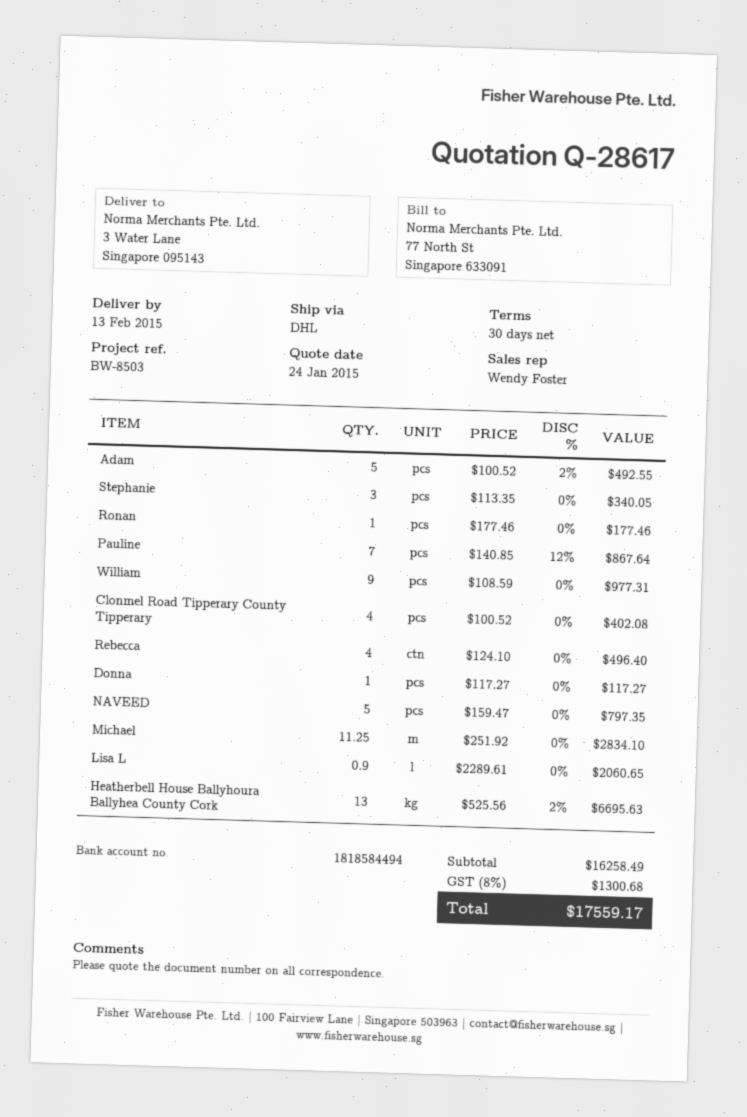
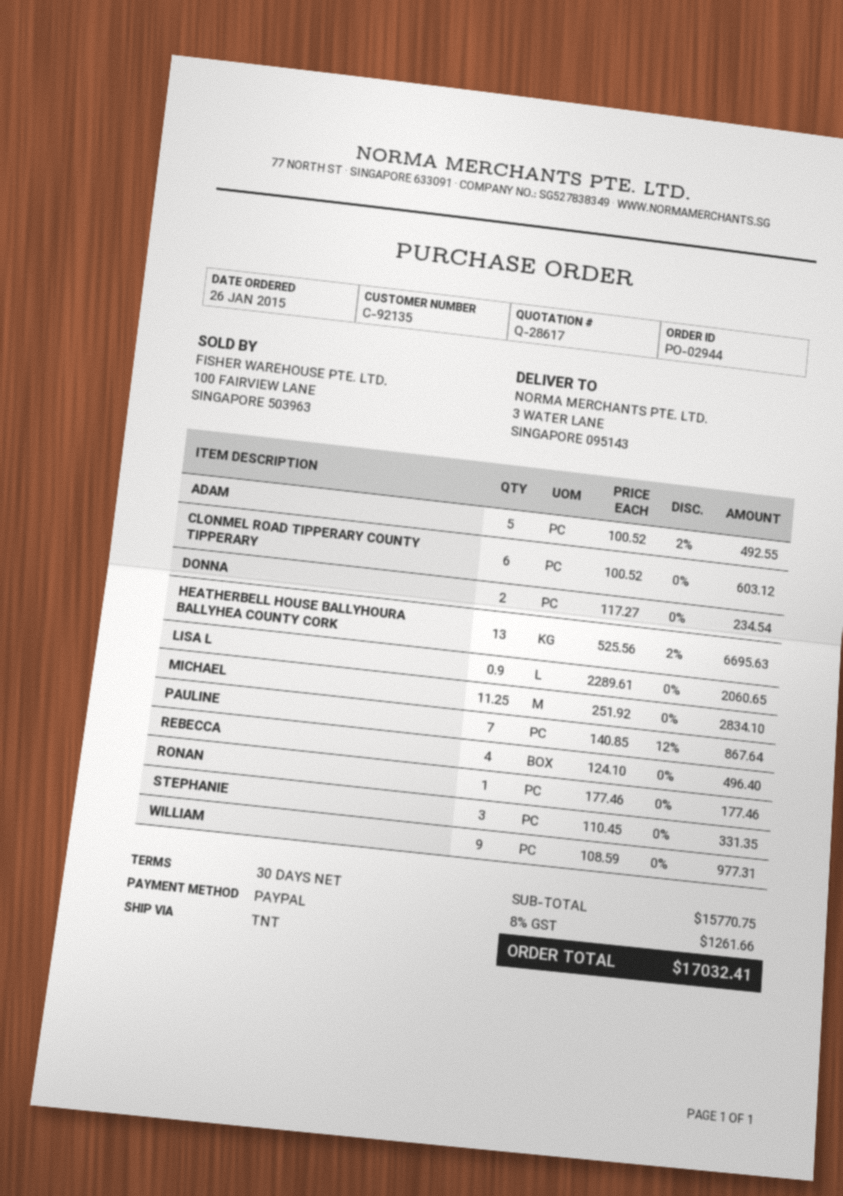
shipping method: DHL -> TNT
Stephanie: 3 x 113.35 = 340.05 -> 3 x 110.45 = 331.35
Clonmel Road Tipperary County Tipperary: 4 x 100.52 = 402.08 -> 6 x 100.52 = 603.12
Donna: 1 x 117.27 = 117.27 -> 2 x 117.27 = 234.54
NAVEED: 5 x 159.47 = 797.35 -> none
subtotal: 16258.49 -> 15770.75
tax: 8% = 1300.68 -> 8% = 1261.66
total: 17559.17 -> 17032.41

